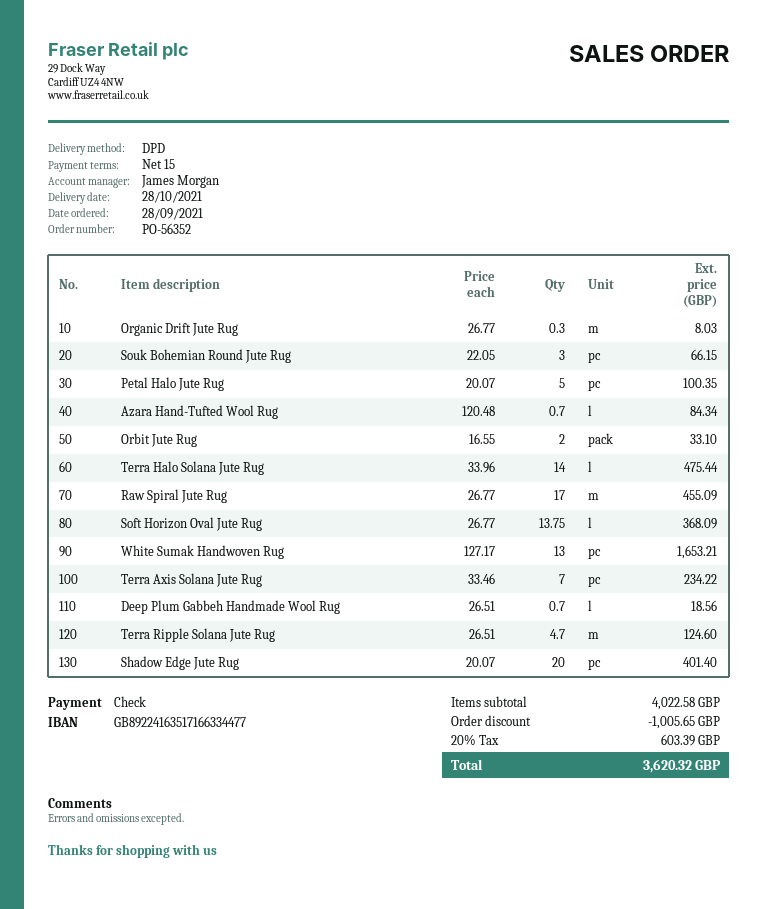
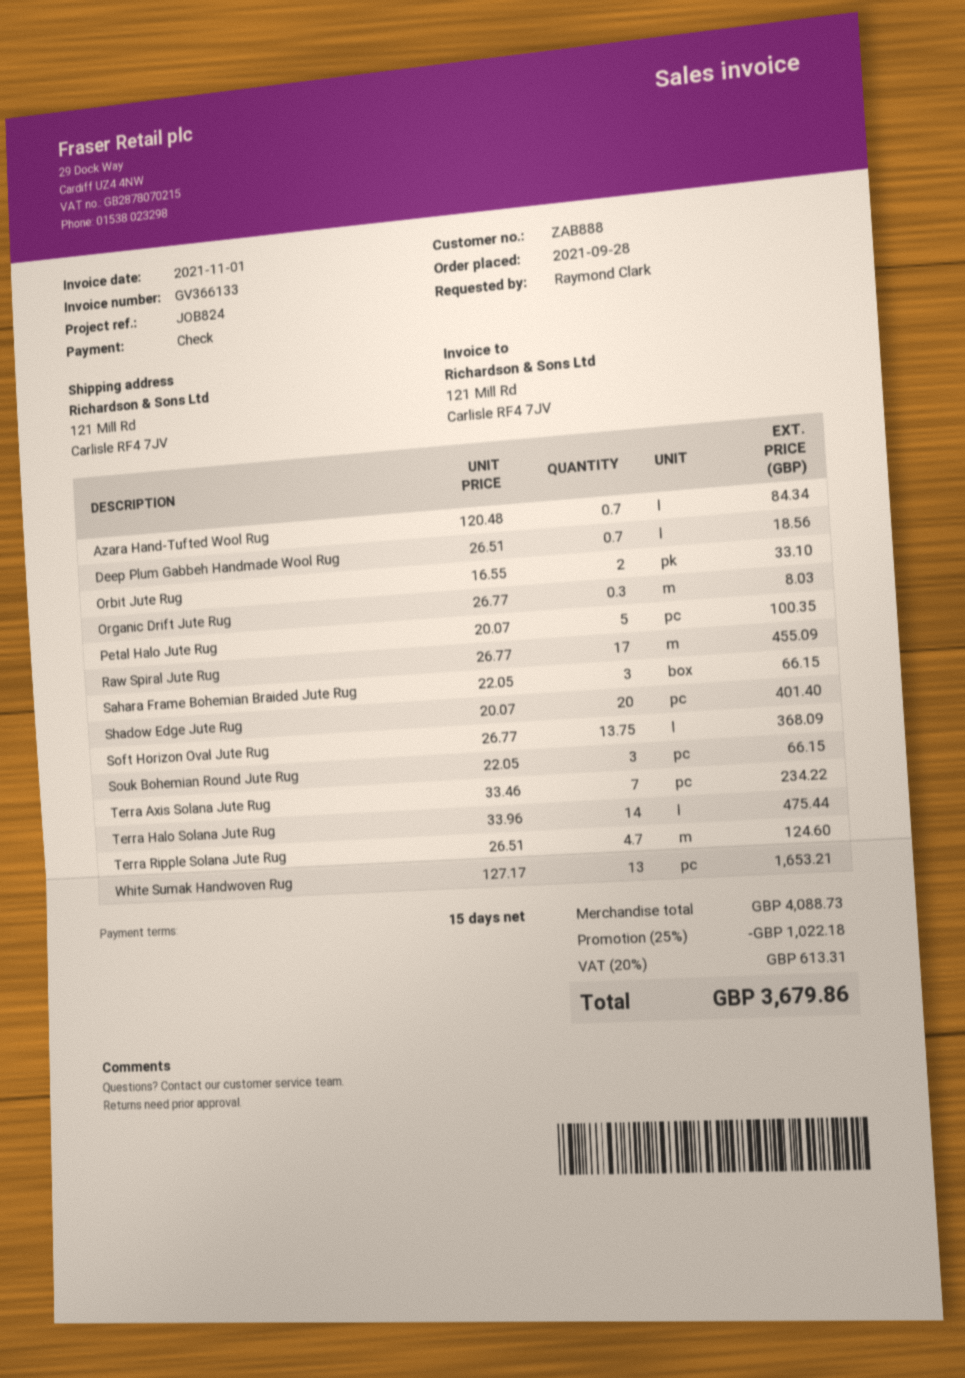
Sahara Frame Bohemian Braided Jute Rug: none -> 3 x 22.05 = 66.15
subtotal: 4022.58 -> 4088.73
discount: 1005.65 -> 1022.18
tax: 20% = 603.39 -> 20% = 613.31
total: 3620.32 -> 3679.86

